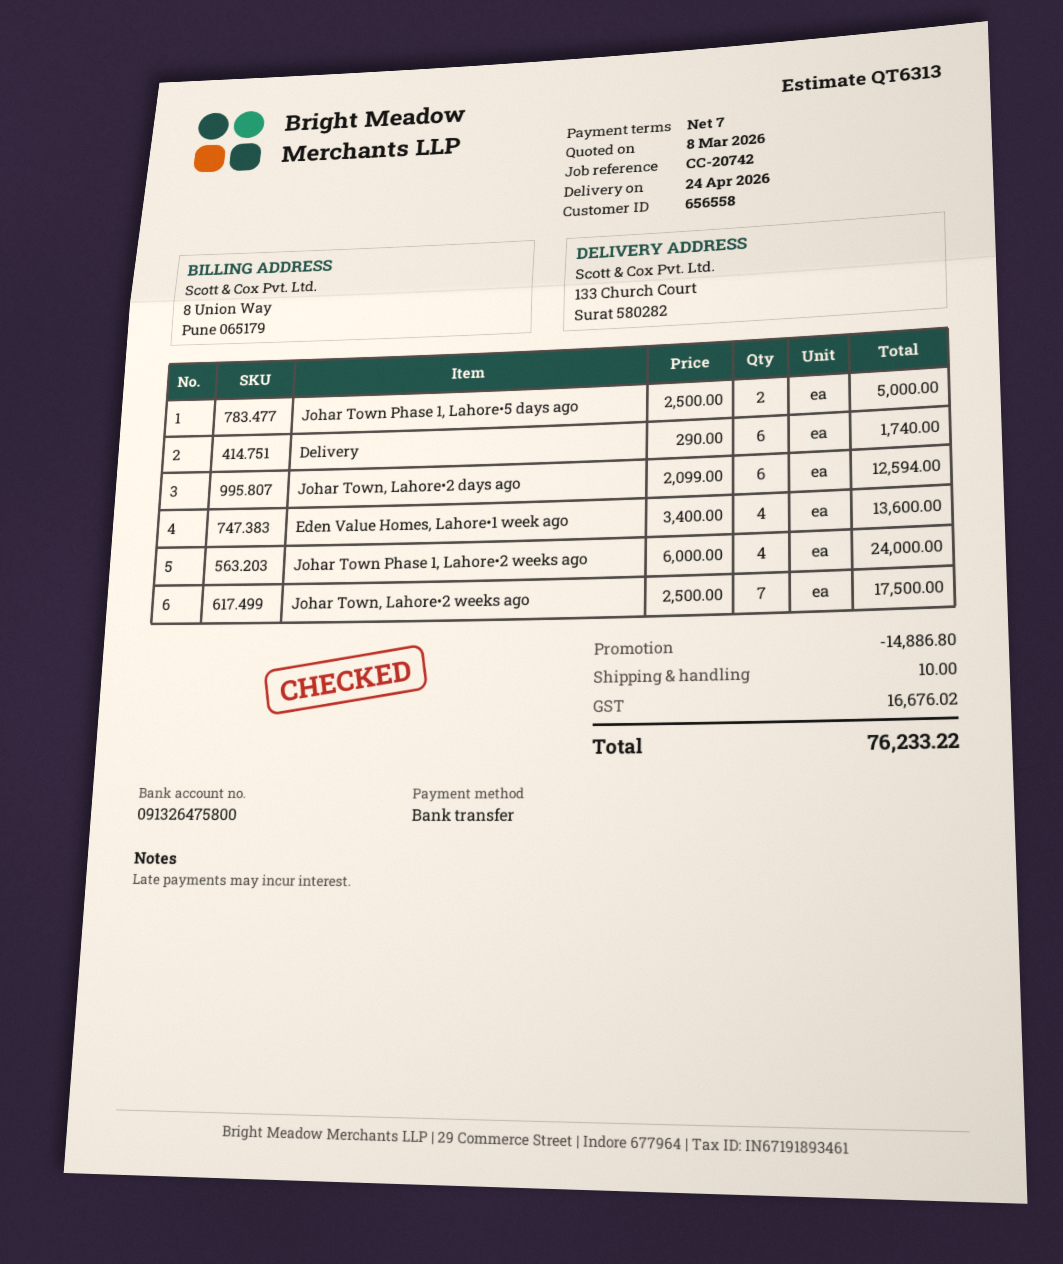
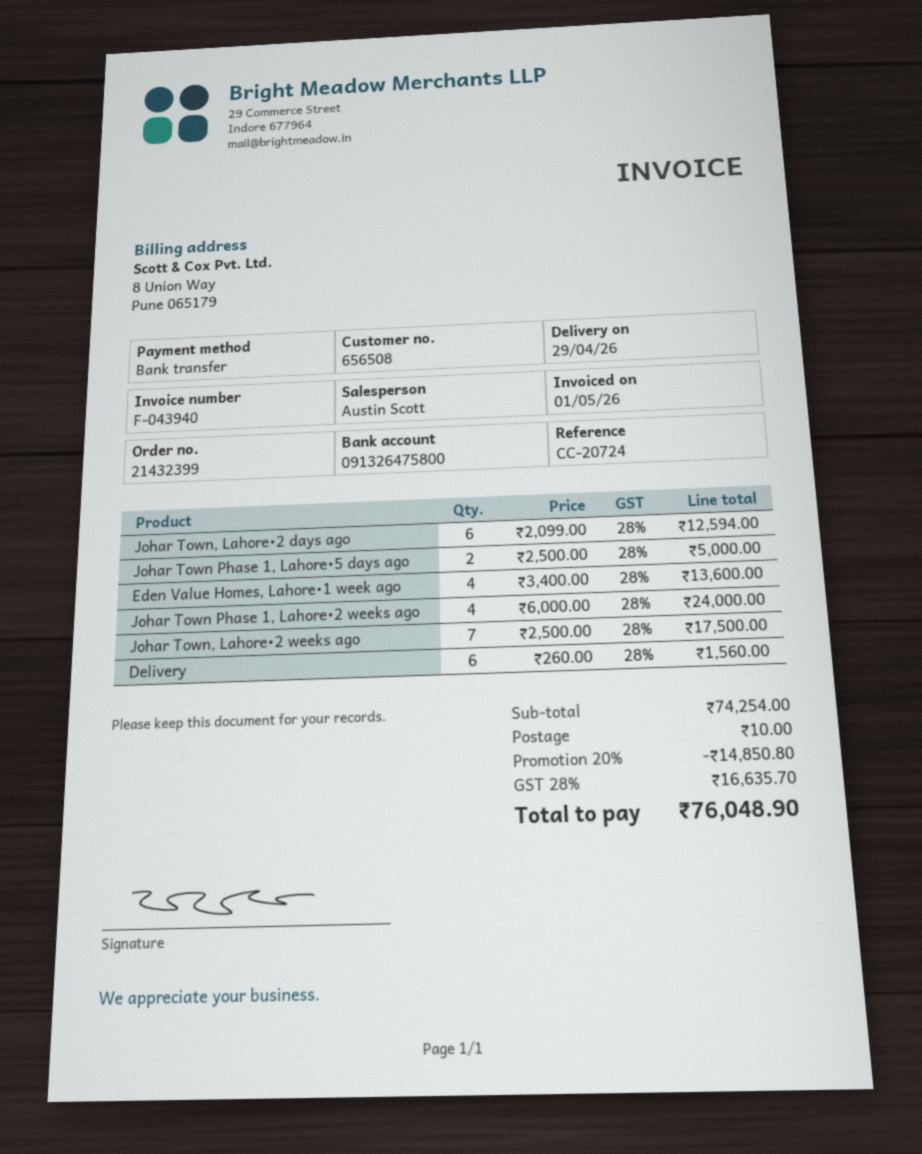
delivery date: 2026-04-24 -> 2026-04-29
customer number: 656558 -> 656508
reference: CC-20742 -> CC-20724
Delivery: 6 x 290.00 = 1740.00 -> 6 x 260.00 = 1560.00
discount: 14886.80 -> 14850.80
tax: 16676.02 -> 16635.70
total: 76233.22 -> 76048.90

